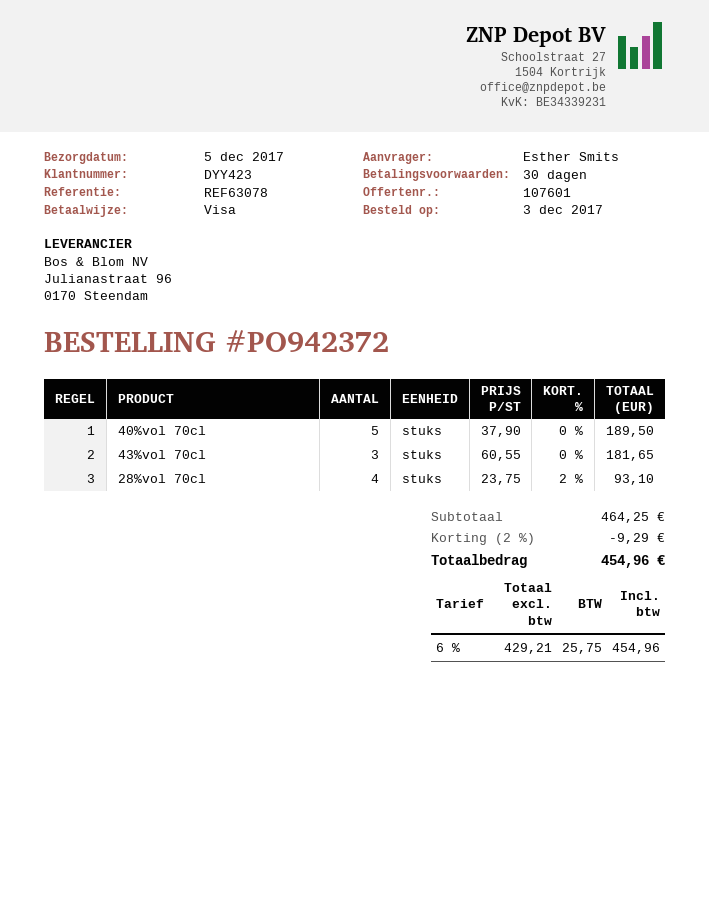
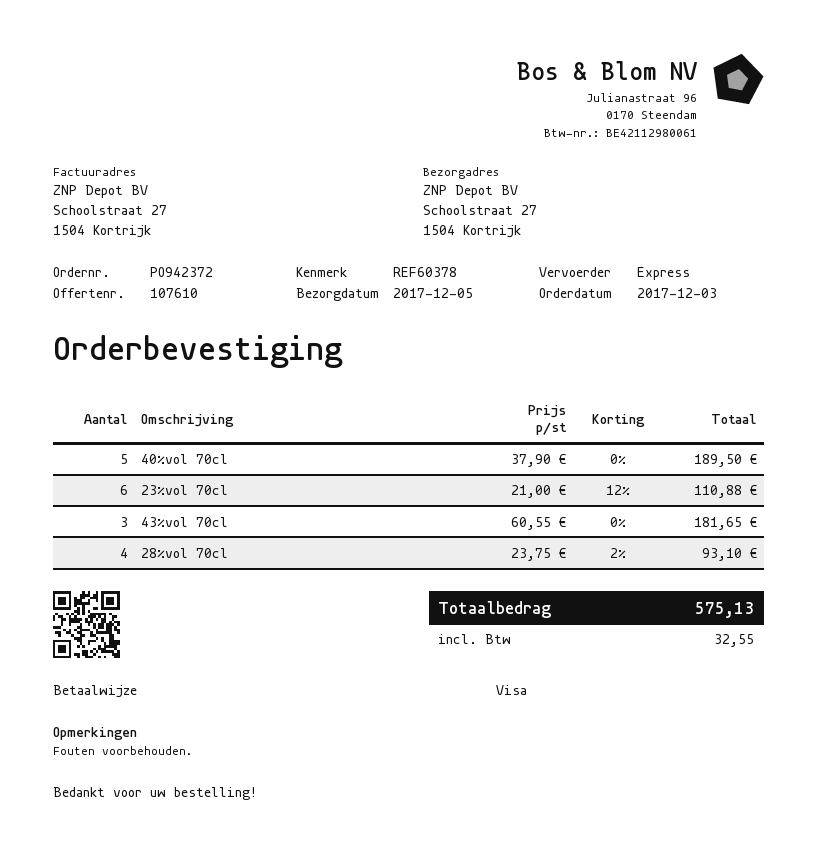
quote number: 107601 -> 107610
reference: REF63078 -> REF60378
23%vol 70cl: none -> 6 x 21.00 - 12% = 110.88
discount: 2% = 9.29 -> none
tax: 25.75 -> 32.55
total: 454.96 -> 575.13

